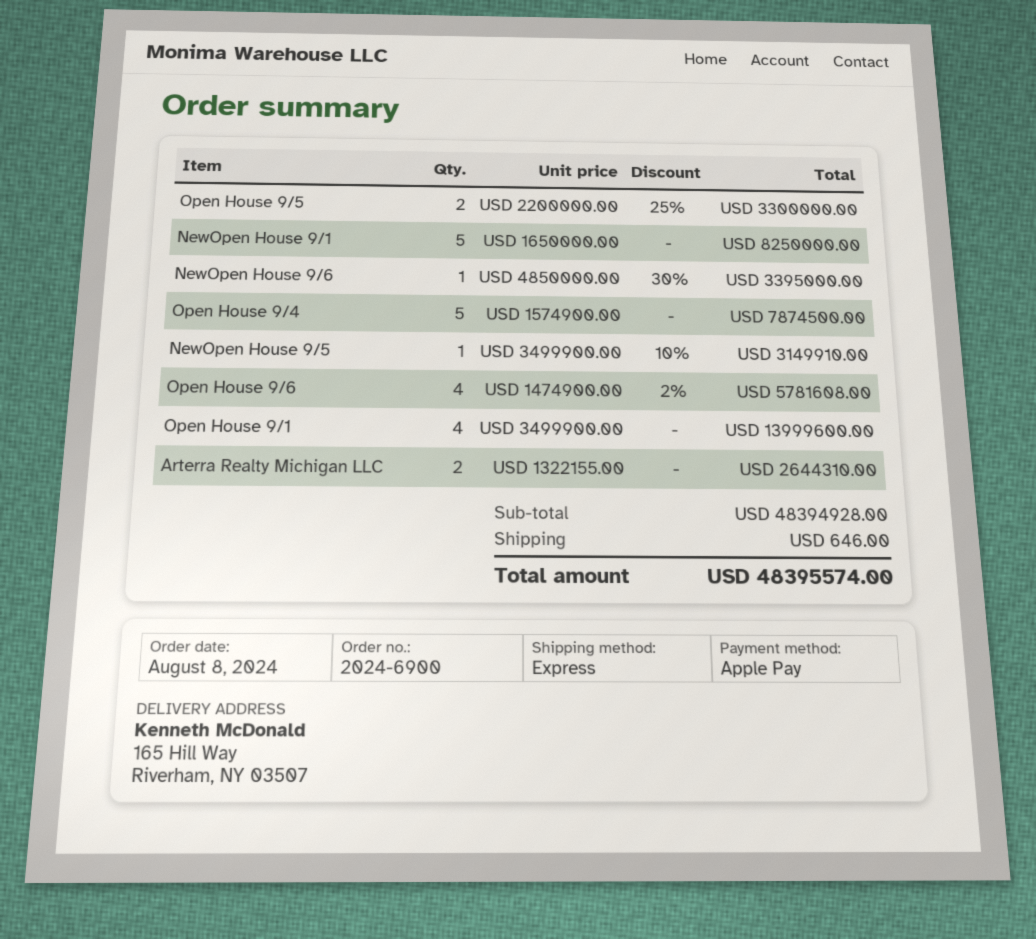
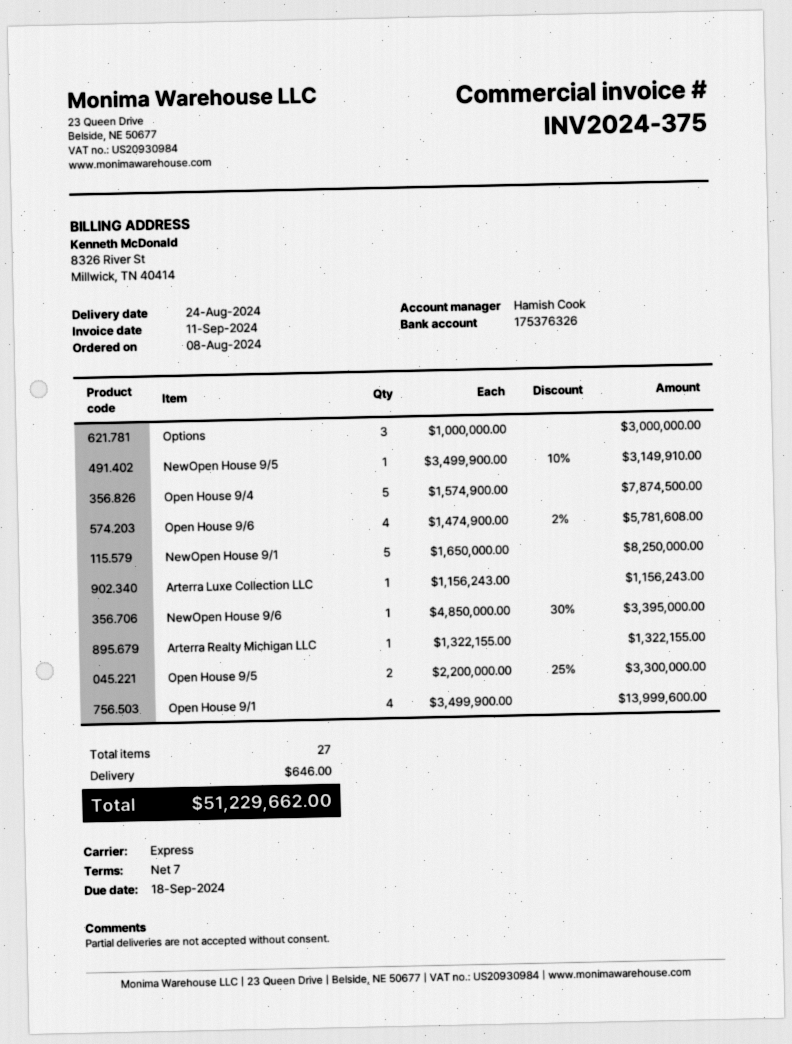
Arterra Realty Michigan LLC: 2 x 1322155.00 = 2644310.00 -> 1 x 1322155.00 = 1322155.00
Options: none -> 3 x 1000000.00 = 3000000.00
Arterra Luxe Collection LLC: none -> 1 x 1156243.00 = 1156243.00
total: 48395574.00 -> 51229662.00

